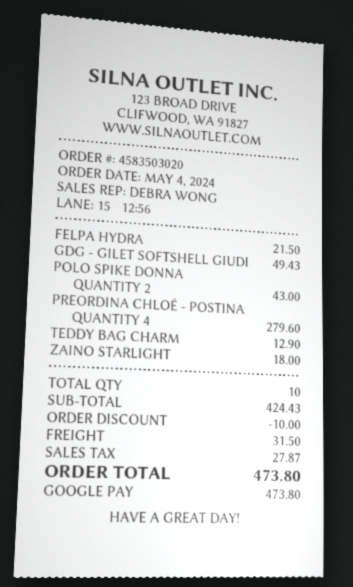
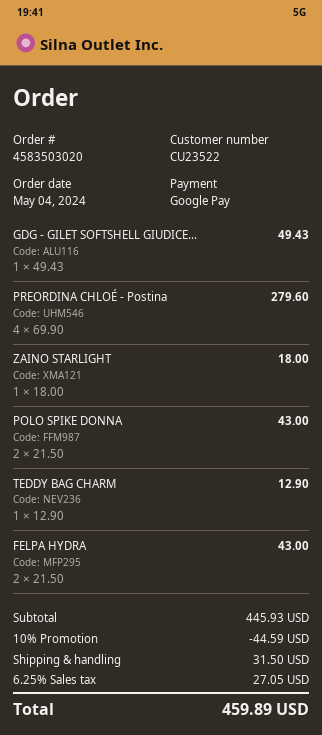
FELPA HYDRA: 1 for 21.50 -> 2 for 43.00
subtotal: 424.43 -> 445.93
discount: 10.00 -> 44.59
tax: 27.87 -> 27.05
total: 473.80 -> 459.89

